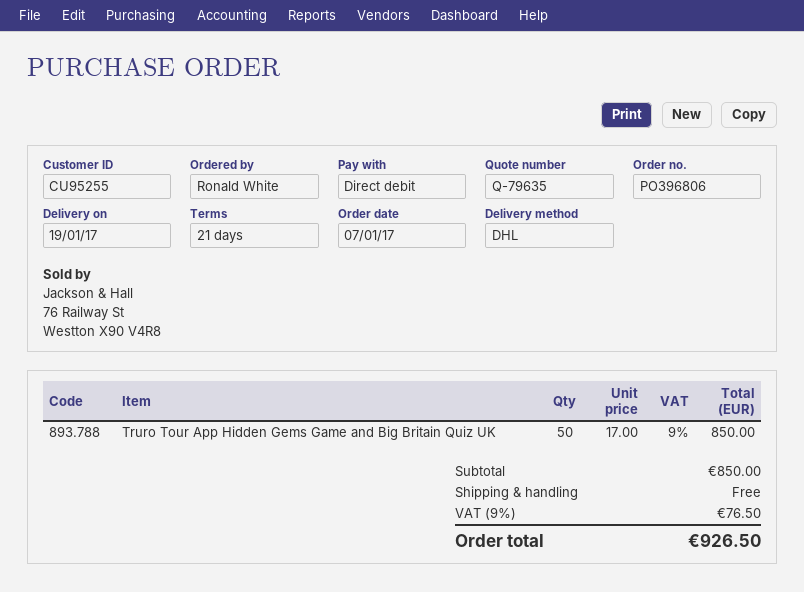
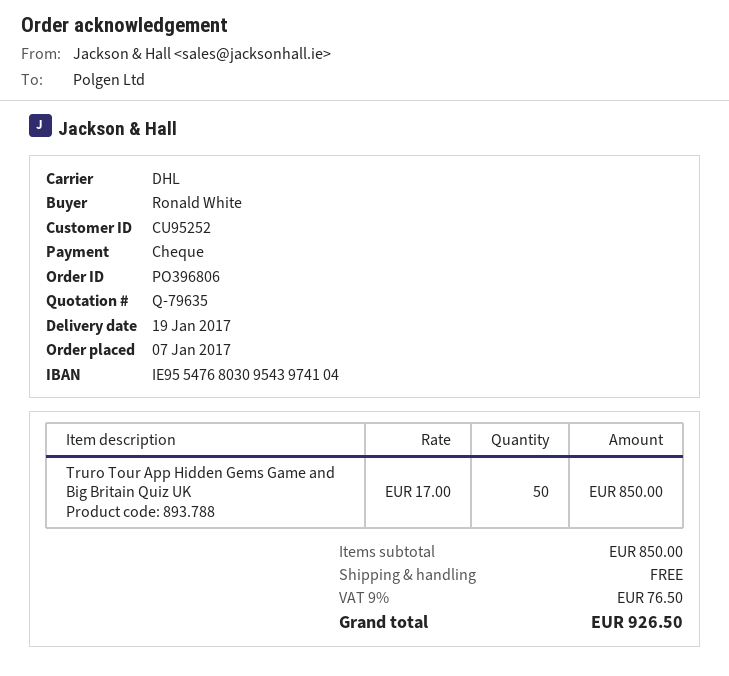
customer number: CU95255 -> CU95252
payment method: direct debit -> cheque

